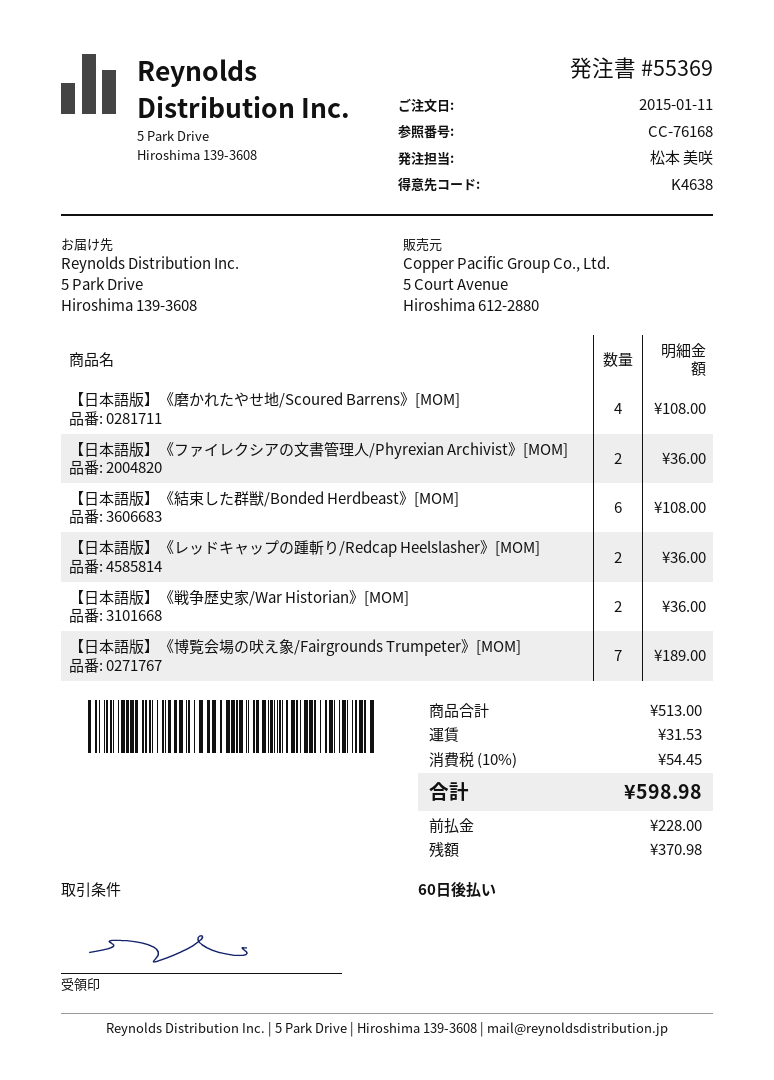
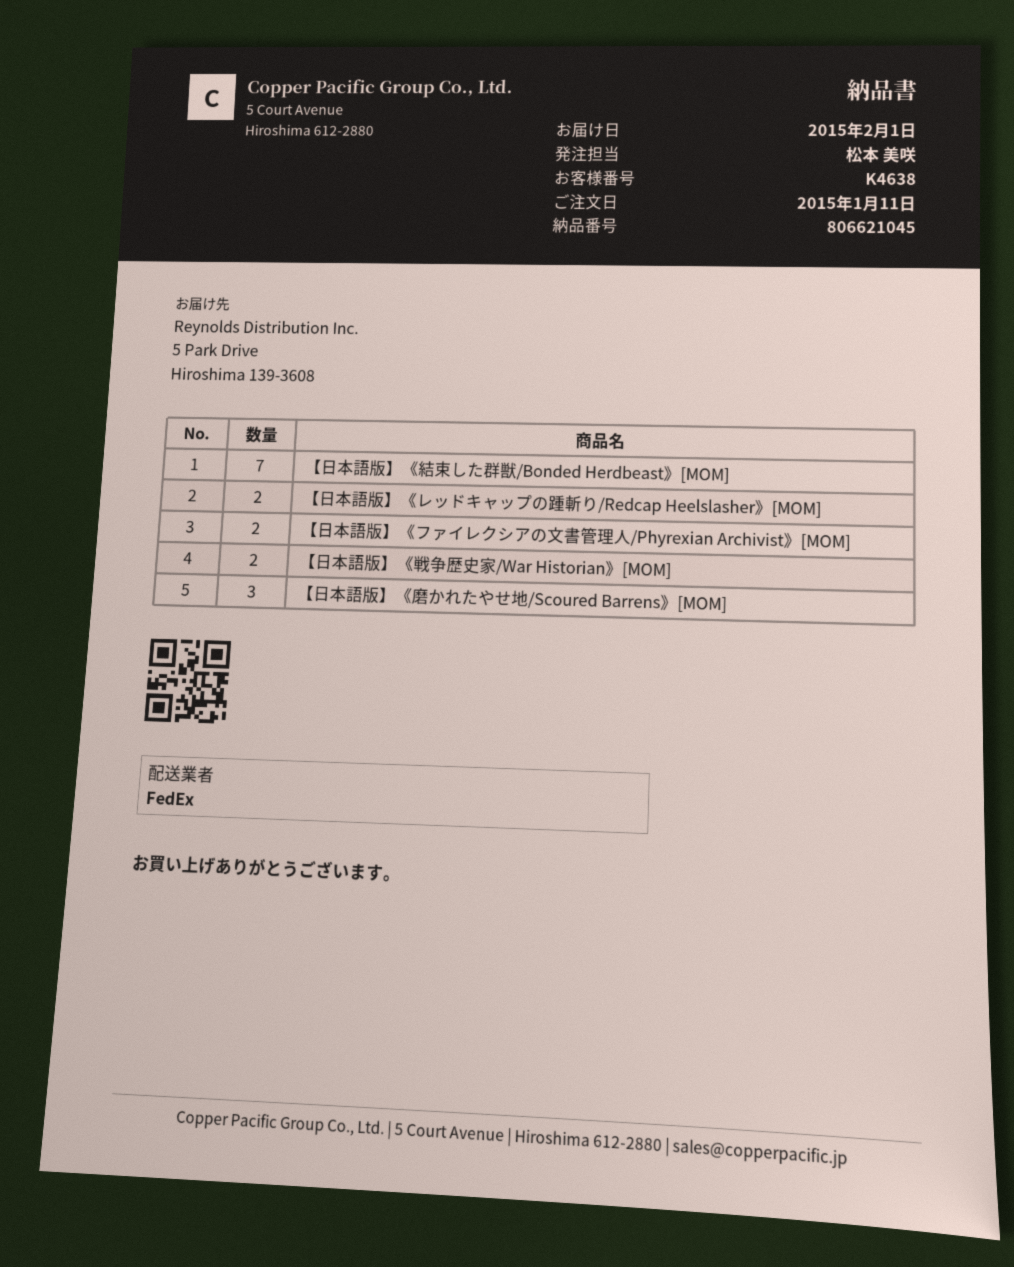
【日本語版】《磨かれたやせ地/Scoured Barrens》[MOM]: 4 -> 3
【日本語版】《結束した群獣/Bonded Herdbeast》[MOM]: 6 -> 7
【日本語版】《博覧会場の吠え象/Fairgrounds Trumpeter》[MOM]: 7 -> none

